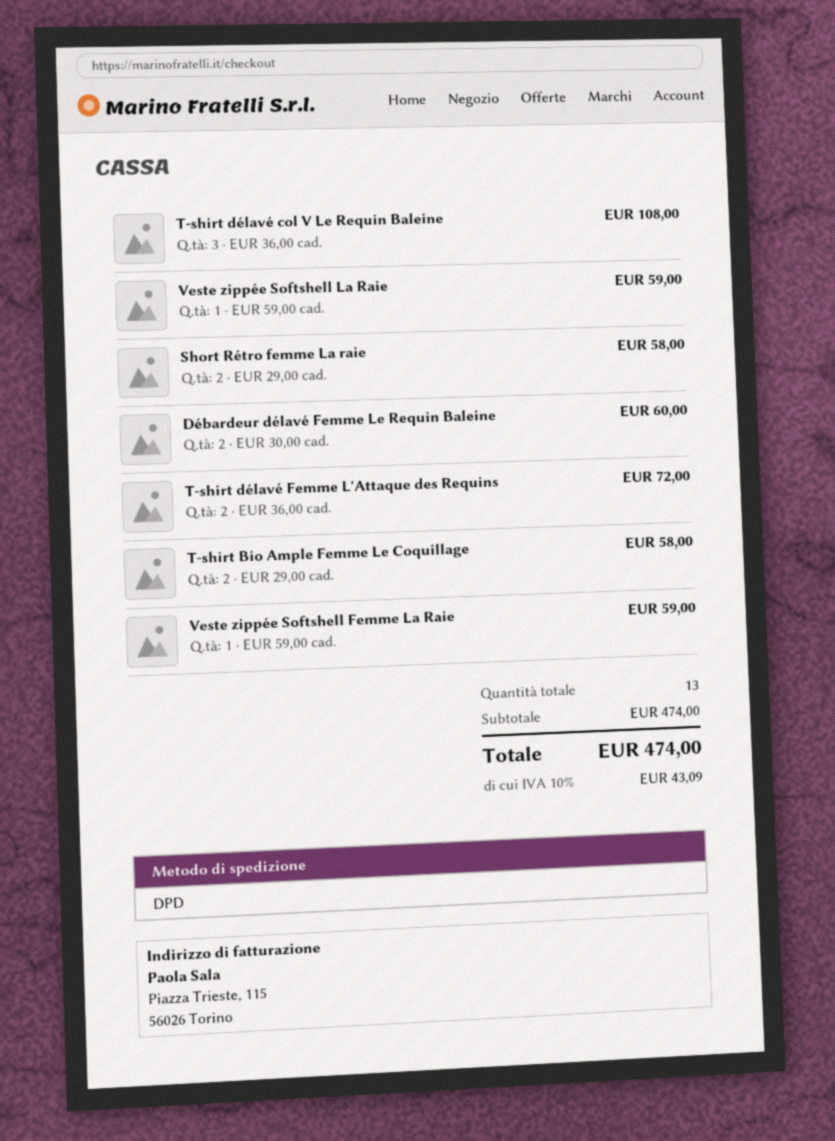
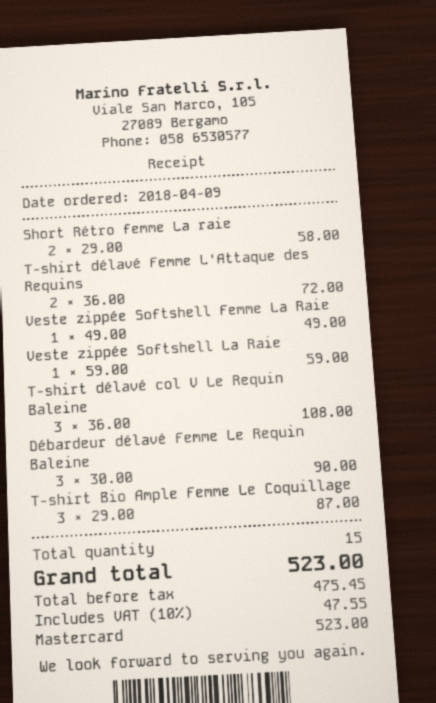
Débardeur délavé Femme Le Requin Baleine: 2 x 30.00 = 60.00 -> 3 x 30.00 = 90.00
T-shirt Bio Ample Femme Le Coquillage: 2 x 29.00 = 58.00 -> 3 x 29.00 = 87.00
Veste zippée Softshell Femme La Raie: 1 x 59.00 = 59.00 -> 1 x 49.00 = 49.00
total quantity: 13 -> 15
tax: 10% = 43.09 -> 10% = 47.55
total: 474.00 -> 523.00

